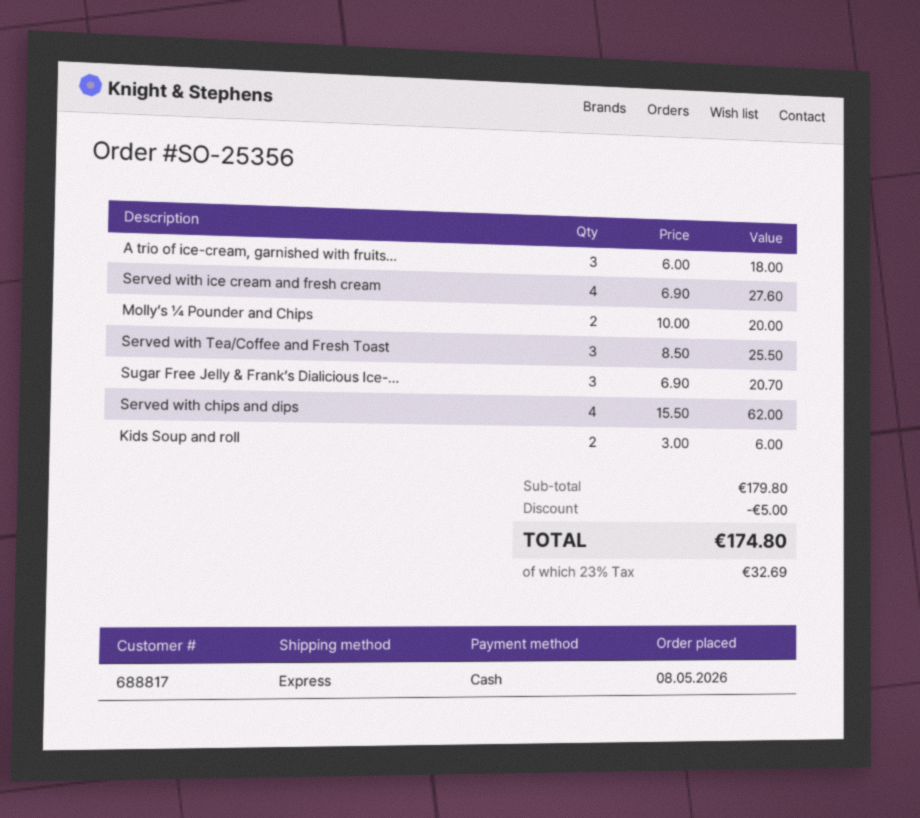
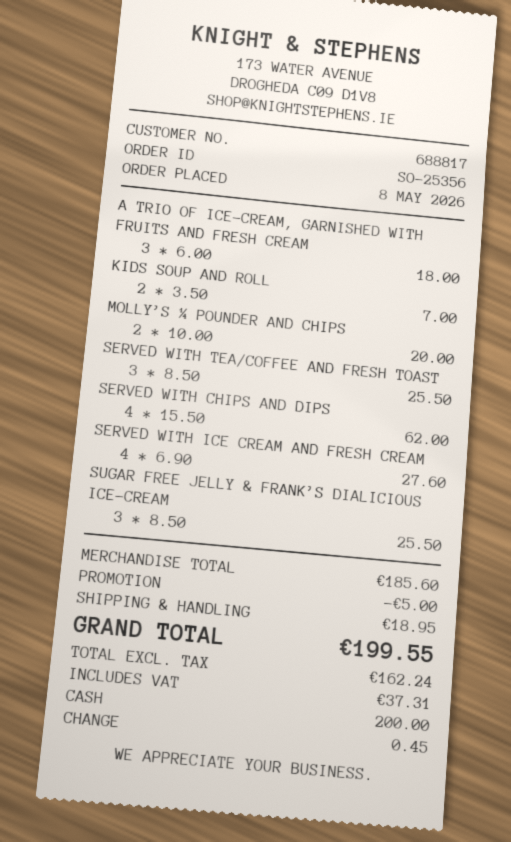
Sugar Free Jelly & Frank’s Dialicious Ice-...: 3 x 6.90 = 20.70 -> 3 x 8.50 = 25.50
Kids Soup and roll: 2 x 3.00 = 6.00 -> 2 x 3.50 = 7.00
subtotal: 179.80 -> 185.60
shipping: none -> 18.95
tax: 32.69 -> 37.31
total: 174.80 -> 199.55

